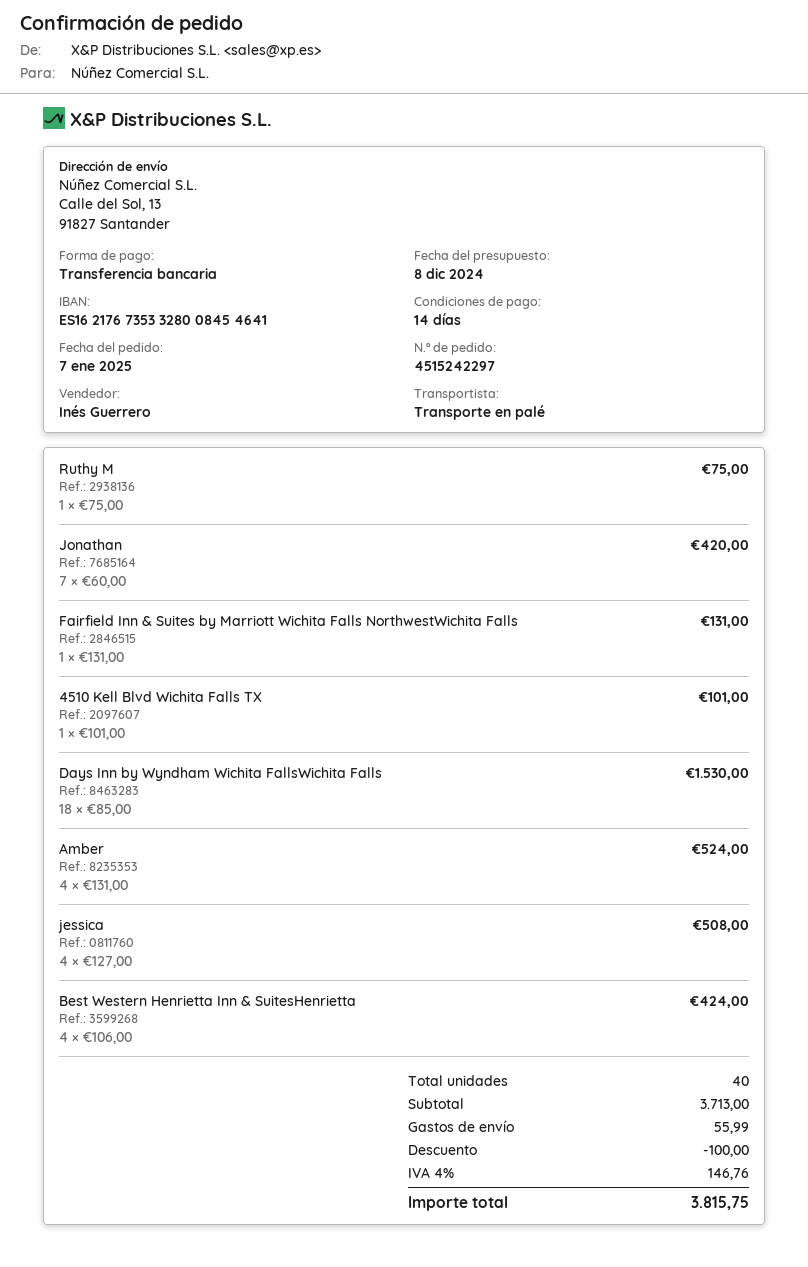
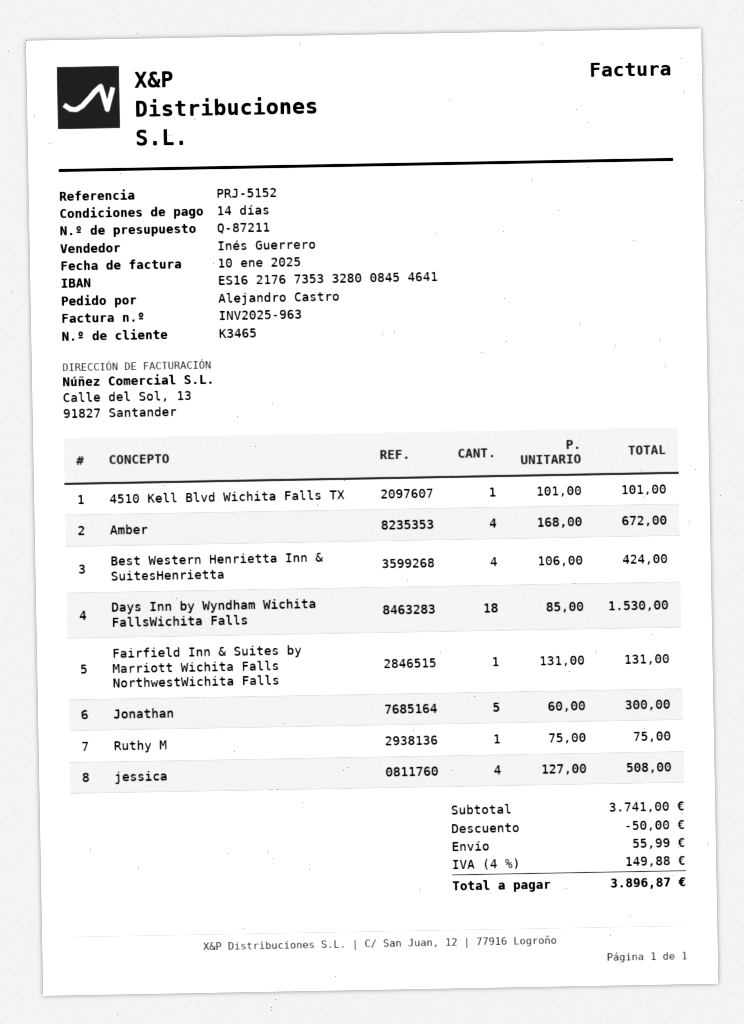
Jonathan: 7 x 60.00 = 420.00 -> 5 x 60.00 = 300.00
Amber: 4 x 131.00 = 524.00 -> 4 x 168.00 = 672.00
subtotal: 3713.00 -> 3741.00
discount: 100.00 -> 50.00
tax: 4% = 146.76 -> 4% = 149.88
total: 3815.75 -> 3896.87

